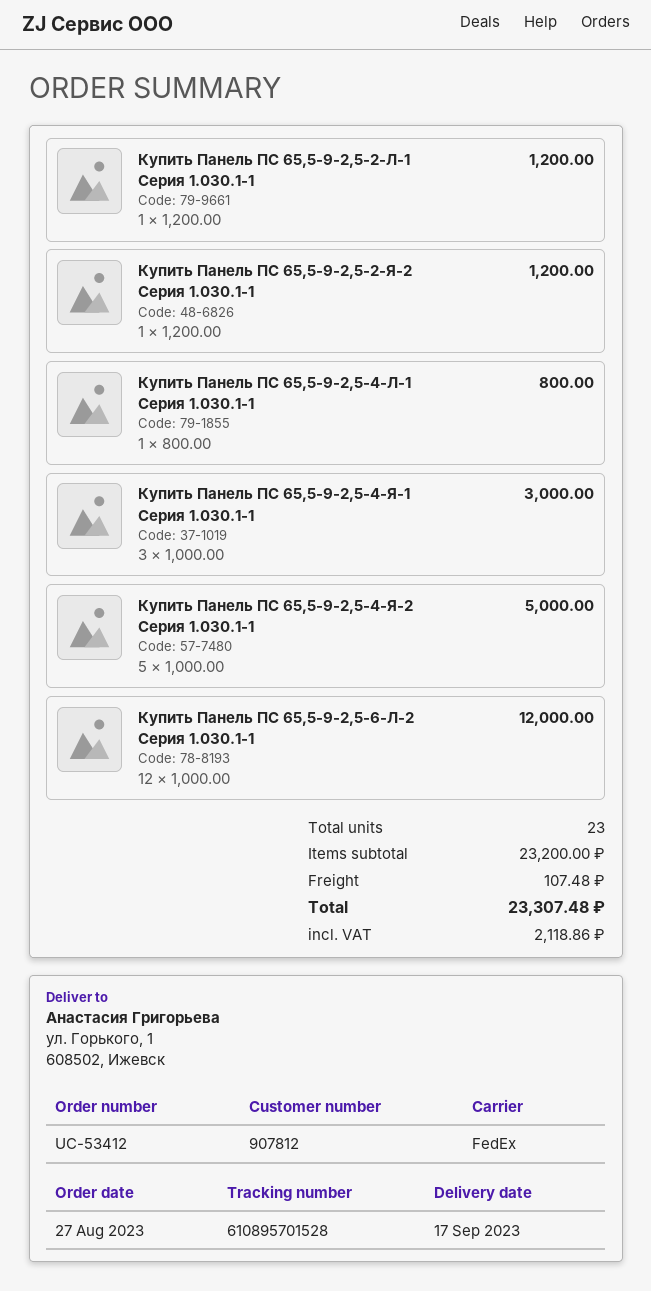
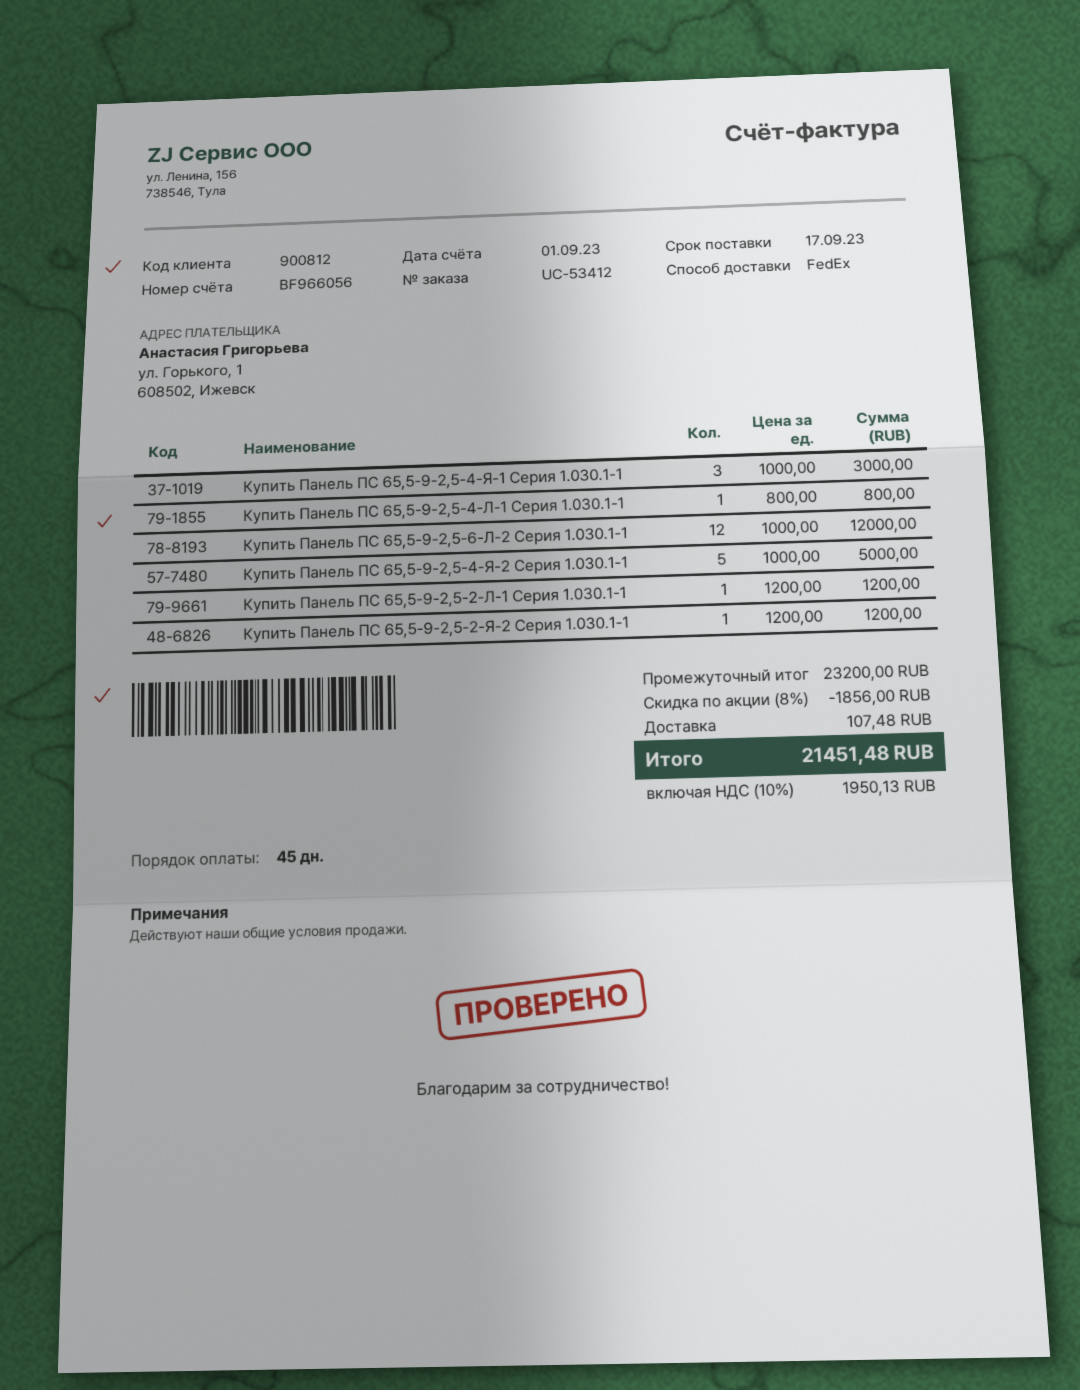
customer number: 907812 -> 900812
discount: none -> 8% = 1856.00
tax: 2118.86 -> 1950.13
total: 23307.48 -> 21451.48

